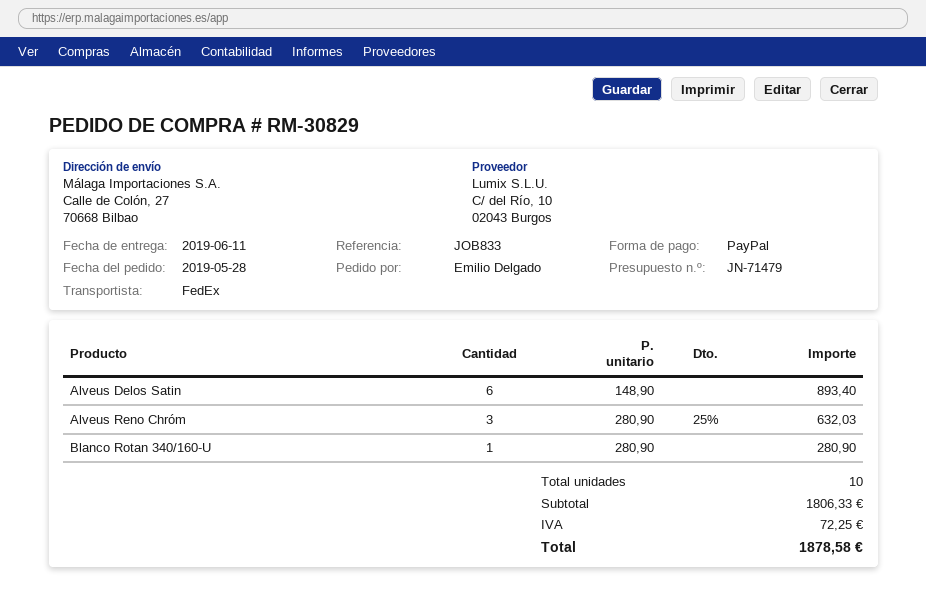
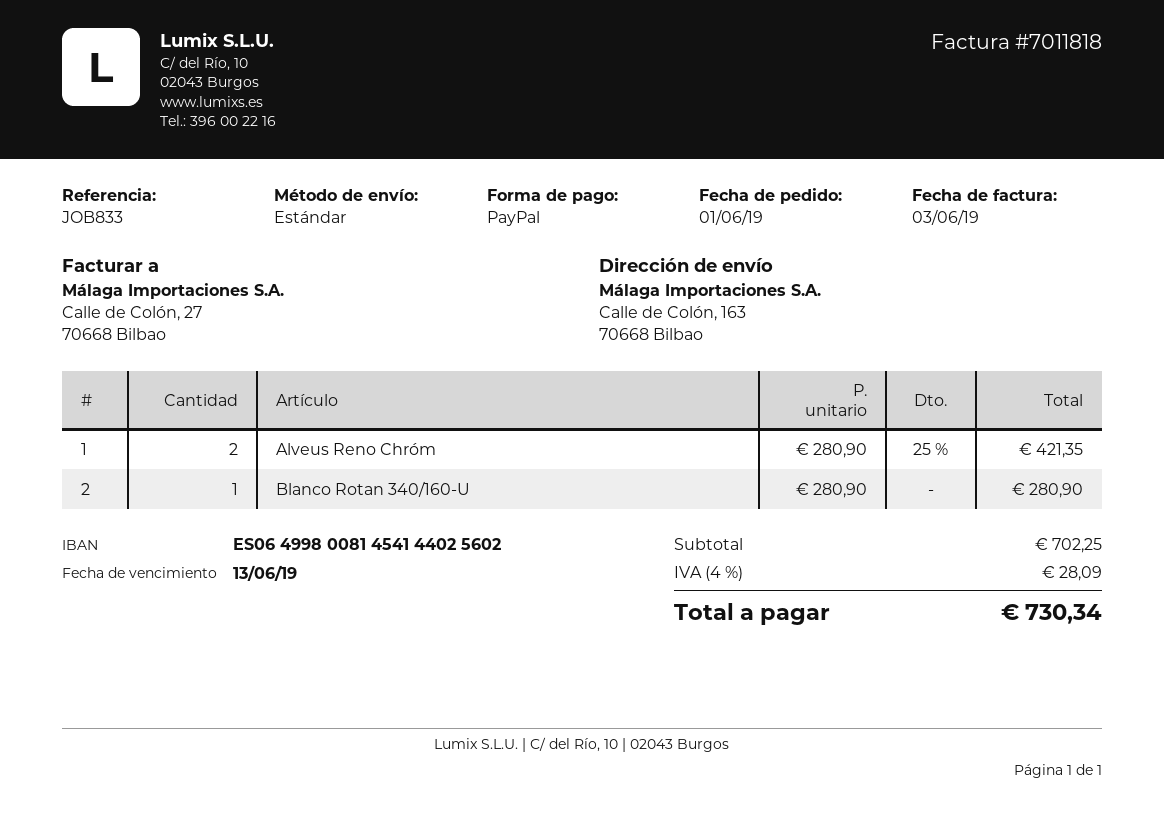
order date: 2019-05-28 -> 2019-06-01
shipping method: FedEx -> standard
ship to: Calle de Colón, 27, 70668 Bilbao -> Calle de Colón, 163, 70668 Bilbao
Alveus Delos Satin: 6 x 148.90 = 893.40 -> none
Alveus Reno Chróm: 3 x 280.90 - 25% = 632.03 -> 2 x 280.90 - 25% = 421.35
subtotal: 1806.33 -> 702.25
tax: 72.25 -> 28.09
total: 1878.58 -> 730.34

